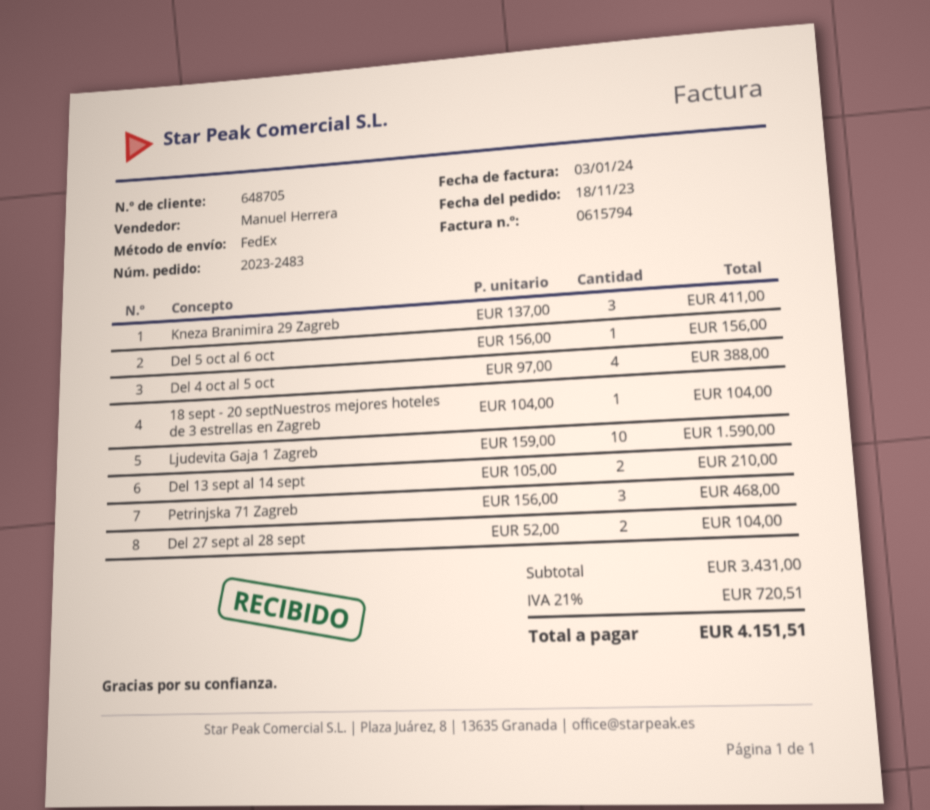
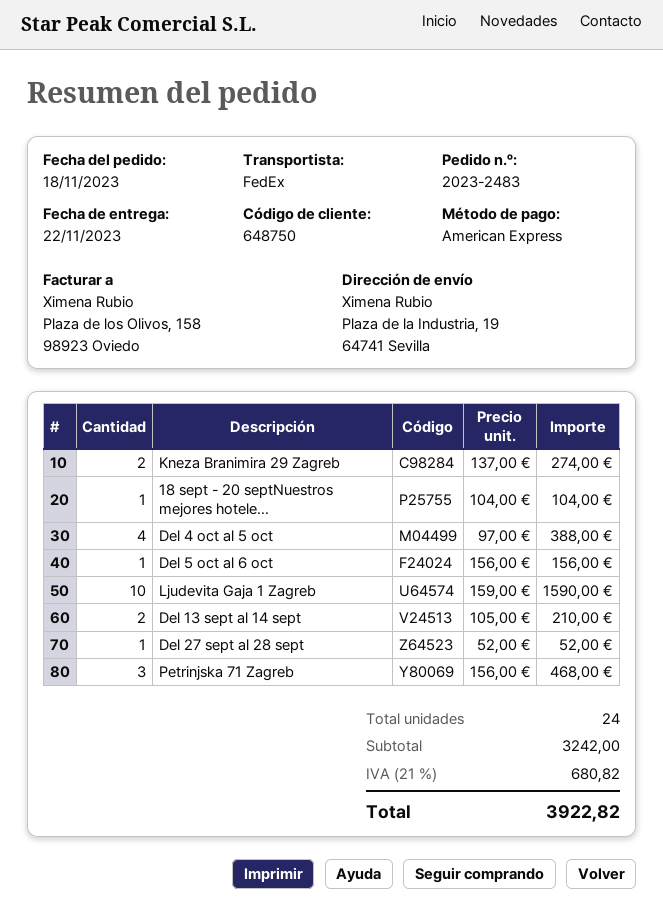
customer number: 648705 -> 648750
Kneza Branimira 29 Zagreb: 3 x 137.00 = 411.00 -> 2 x 137.00 = 274.00
Del 27 sept al 28 sept: 2 x 52.00 = 104.00 -> 1 x 52.00 = 52.00
subtotal: 3431.00 -> 3242.00
tax: 21% = 720.51 -> 21% = 680.82
total: 4151.51 -> 3922.82

